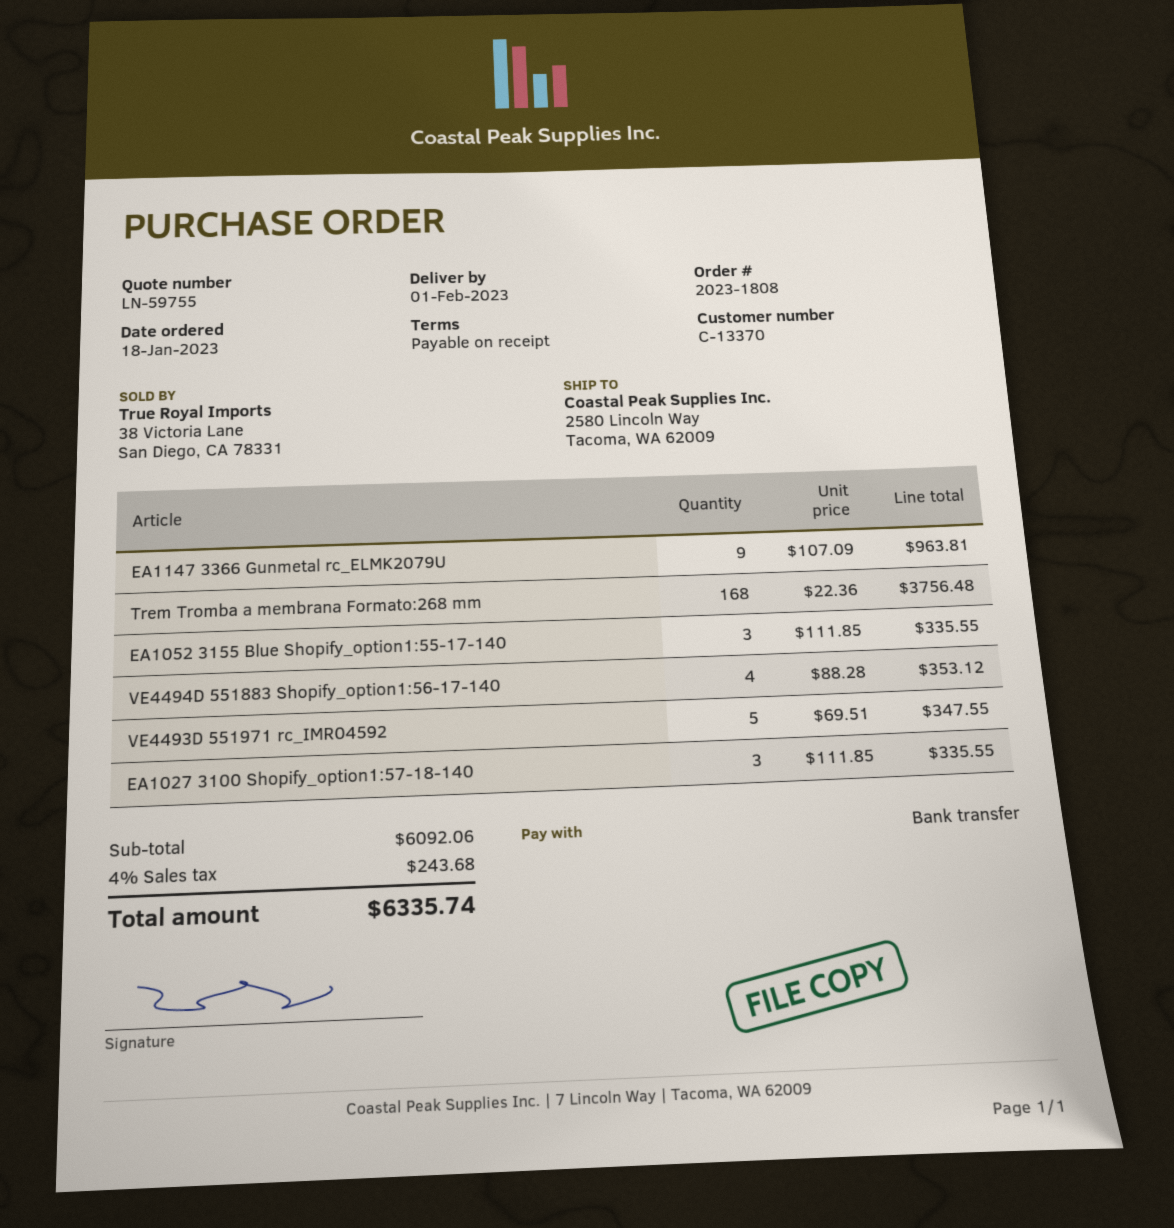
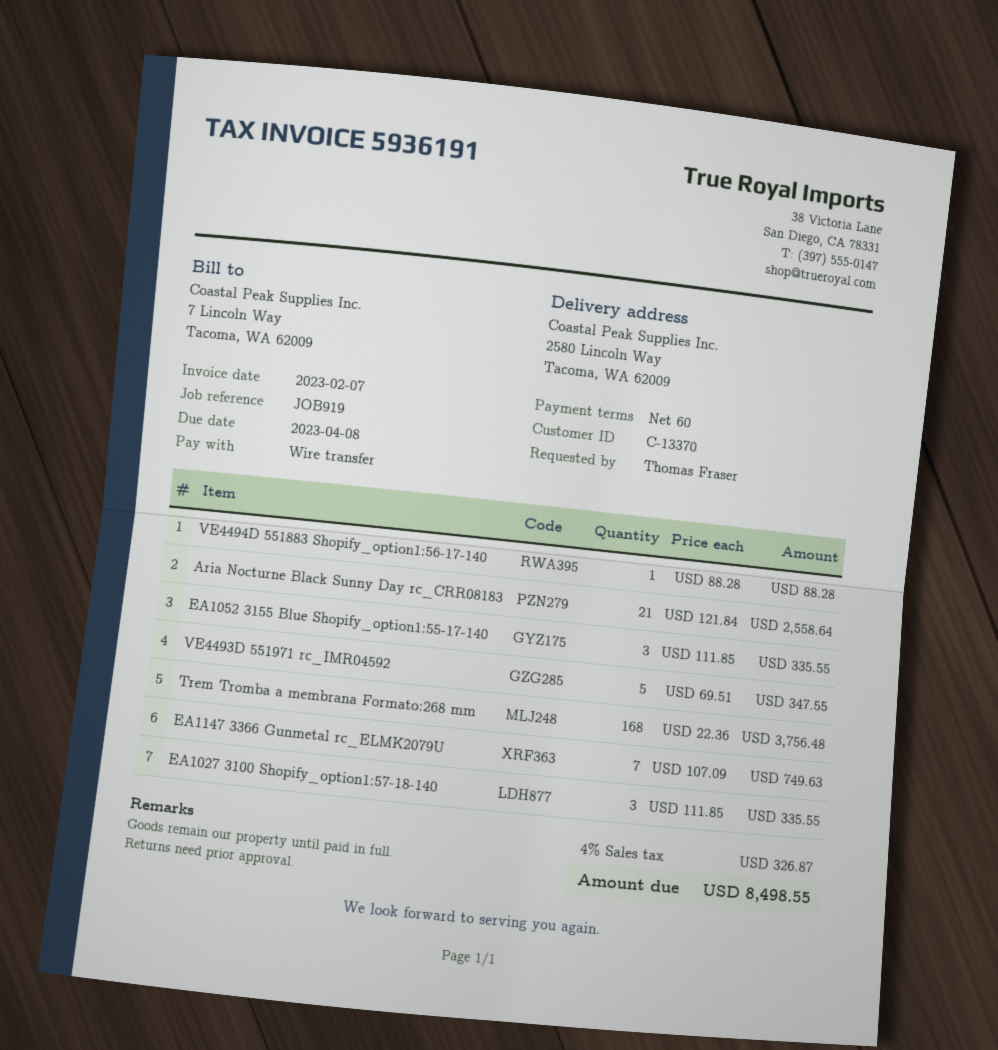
payment terms: on receipt -> 60 days
EA1147 3366 Gunmetal rc_ELMK2079U: 9 x 107.09 = 963.81 -> 7 x 107.09 = 749.63
VE4494D 551883 Shopify_option1:56-17-140: 4 x 88.28 = 353.12 -> 1 x 88.28 = 88.28
Aria Nocturne Black Sunny Day rc_CRR08183: none -> 21 x 121.84 = 2558.64
tax: 4% = 243.68 -> 4% = 326.87
total: 6335.74 -> 8498.55

